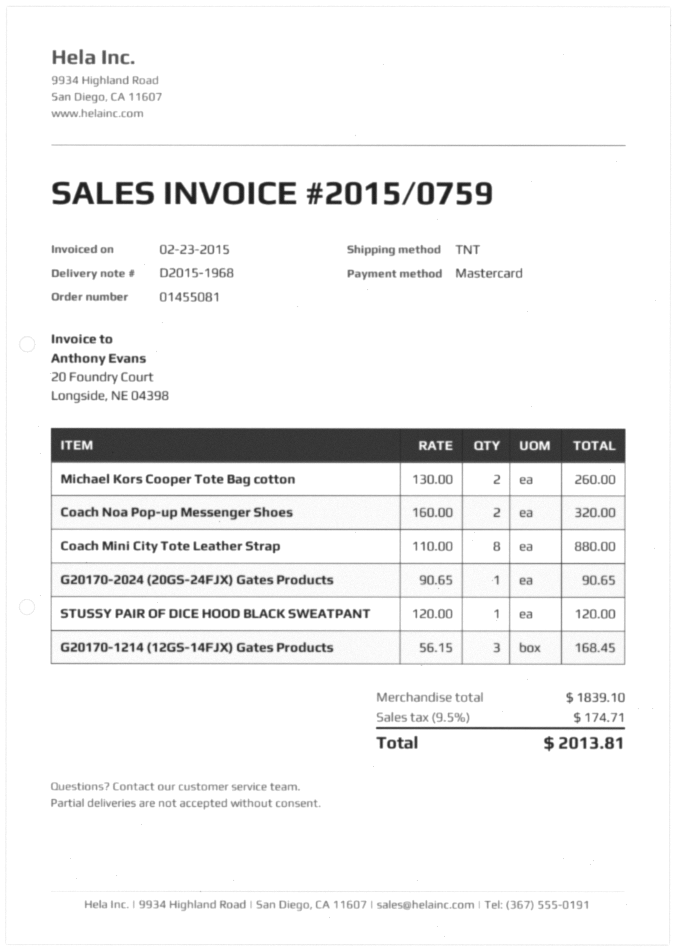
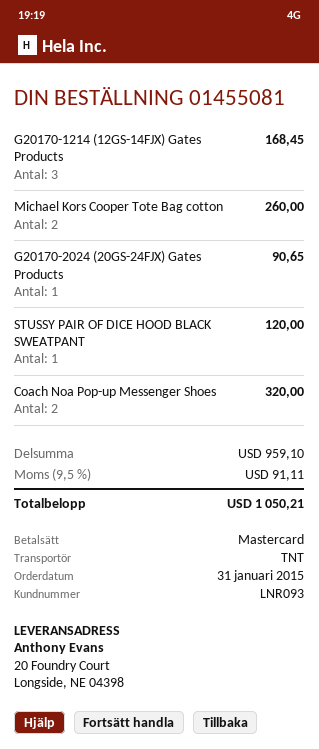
Coach Mini City Tote Leather Strap: 8 for 880.00 -> none
subtotal: 1839.10 -> 959.10
tax: 9.5% = 174.71 -> 9.5% = 91.11
total: 2013.81 -> 1050.21

